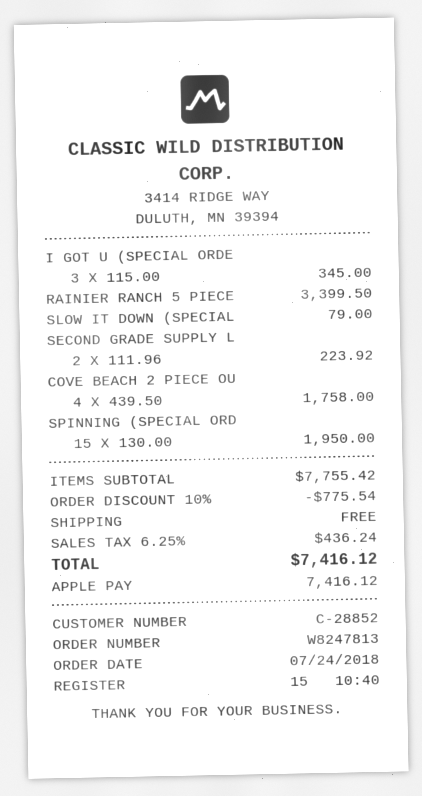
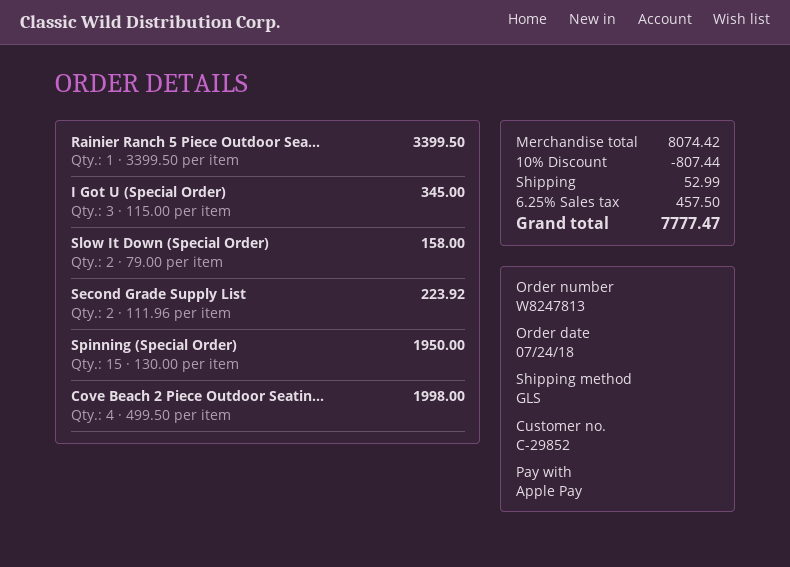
customer number: C-28852 -> C-29852
SLOW IT DOWN (SPECIAL: 1 x 79.00 = 79.00 -> 2 x 79.00 = 158.00
COVE BEACH 2 PIECE OU: 4 x 439.50 = 1758.00 -> 4 x 499.50 = 1998.00
subtotal: 7755.42 -> 8074.42
discount: 10% = 775.54 -> 10% = 807.44
shipping: 0.00 -> 52.99
tax: 6.25% = 436.24 -> 6.25% = 457.50
total: 7416.12 -> 7777.47

